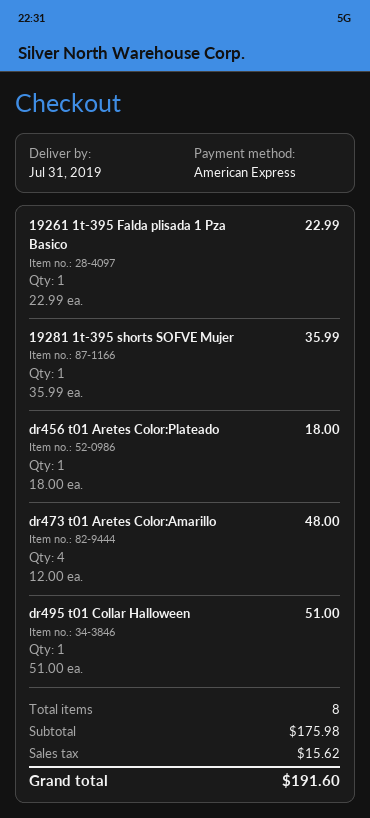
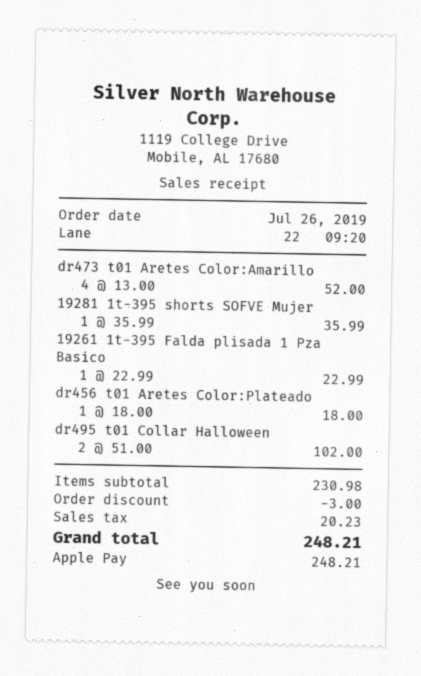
payment method: American Express -> Apple Pay
dr473 t01 Aretes Color:Amarillo: 4 x 12.00 = 48.00 -> 4 x 13.00 = 52.00
dr495 t01 Collar Halloween: 1 x 51.00 = 51.00 -> 2 x 51.00 = 102.00
subtotal: 175.98 -> 230.98
discount: none -> 3.00
tax: 15.62 -> 20.23
total: 191.60 -> 248.21

